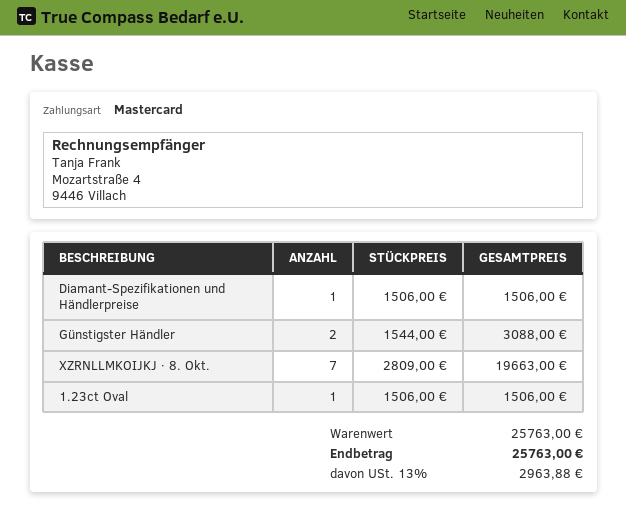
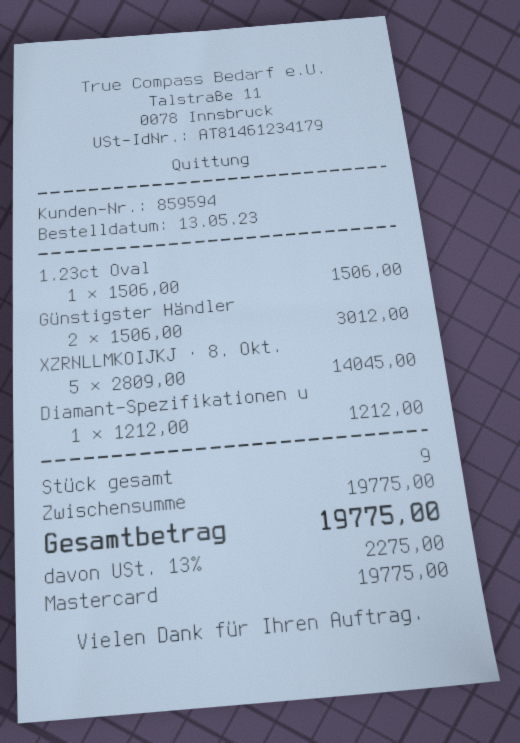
Diamant-Spezifikationen und Händlerpreise: 1 x 1506.00 = 1506.00 -> 1 x 1212.00 = 1212.00
Günstigster Händler: 2 x 1544.00 = 3088.00 -> 2 x 1506.00 = 3012.00
XZRNLLMKOIJKJ · 8. Okt.: 7 x 2809.00 = 19663.00 -> 5 x 2809.00 = 14045.00
subtotal: 25763.00 -> 19775.00
tax: 13% = 2963.88 -> 13% = 2275.00
total: 25763.00 -> 19775.00

